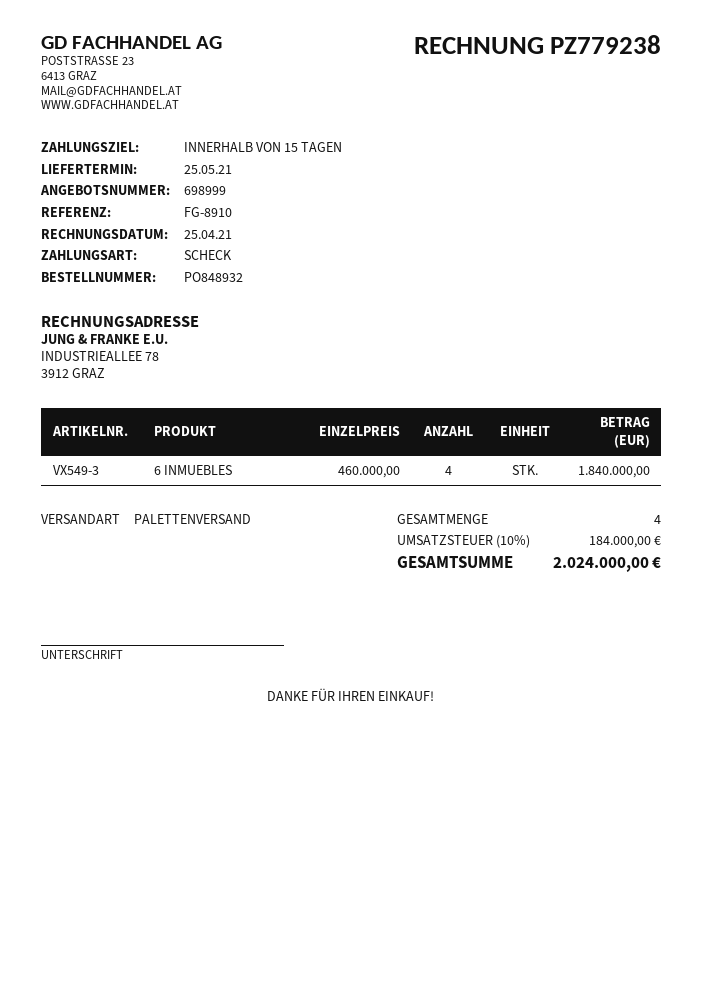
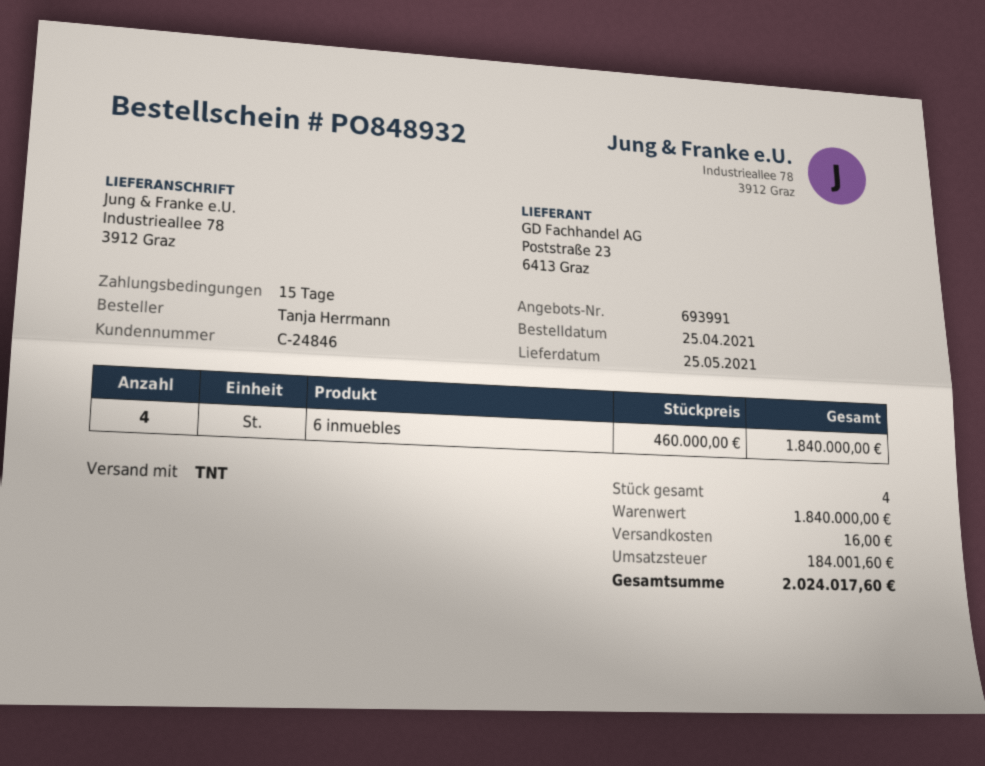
quote number: 698999 -> 693991
shipping method: pallet freight -> TNT
shipping: none -> 16.00
tax: 184000.00 -> 184001.60
total: 2024000.00 -> 2024017.60

